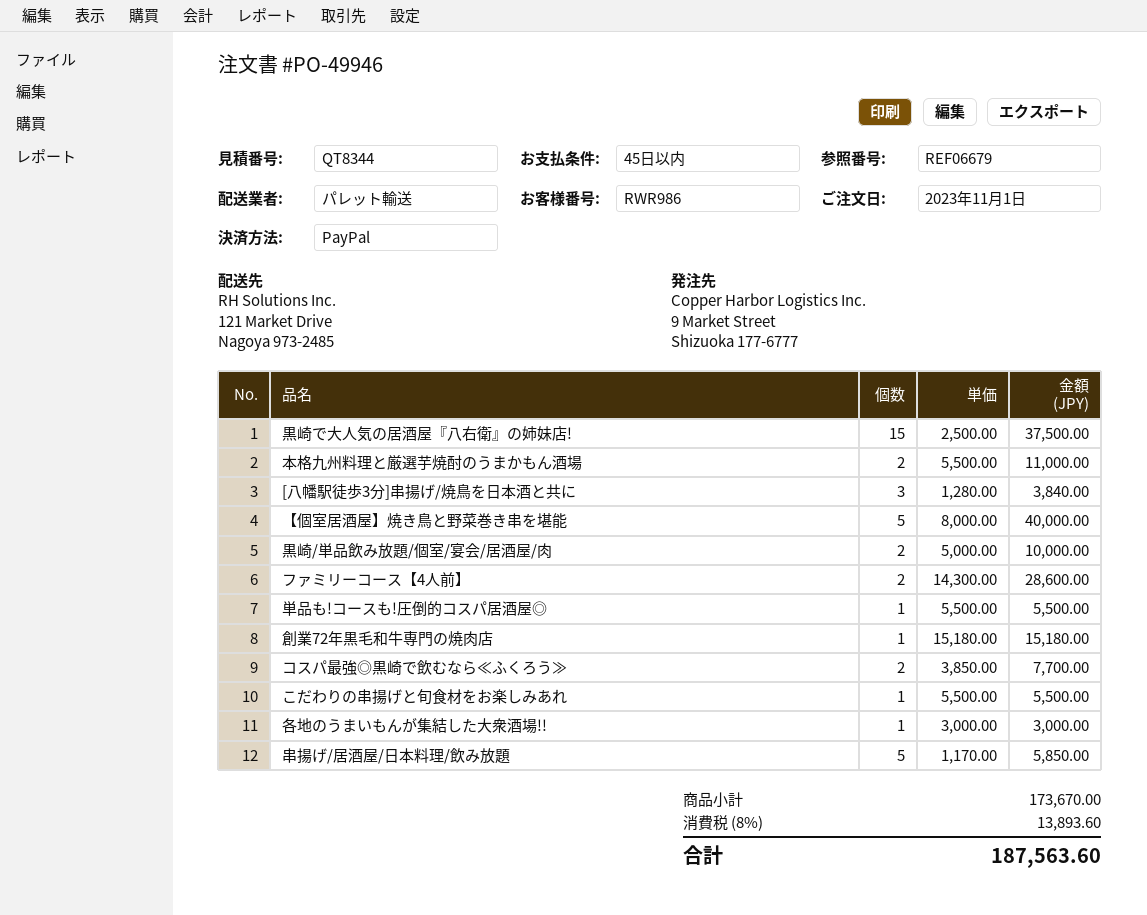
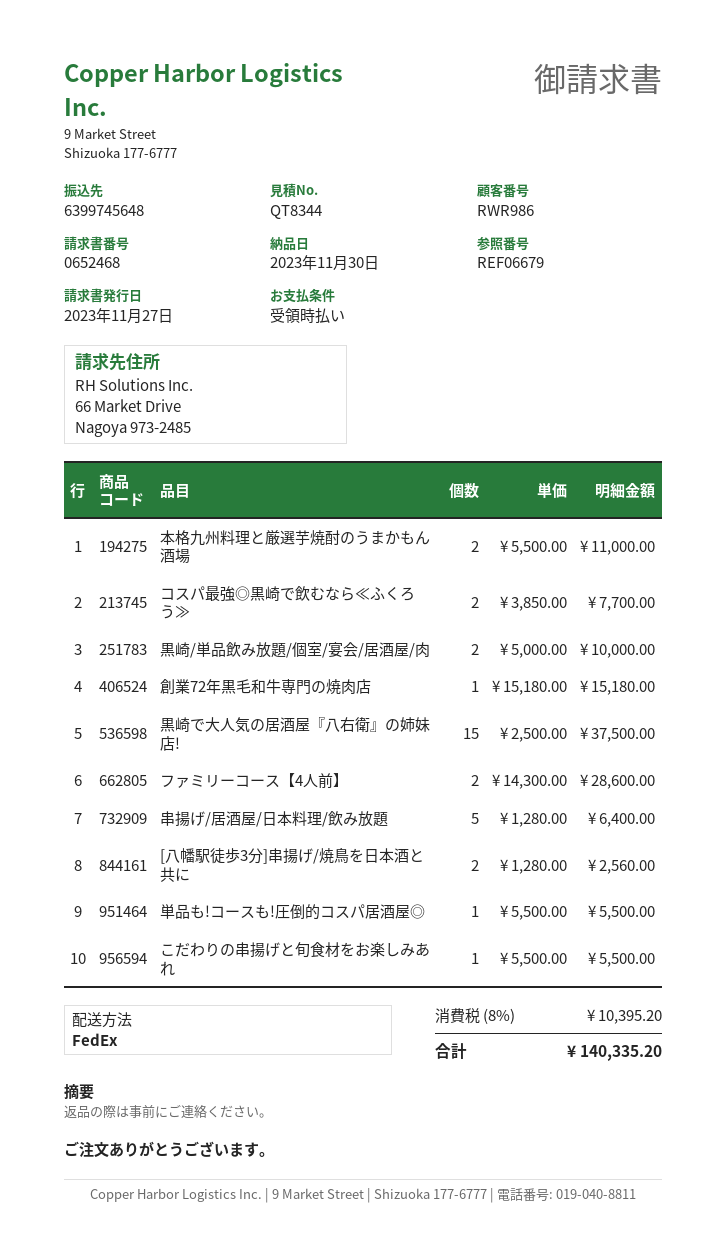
payment terms: 45 days -> on receipt
shipping method: pallet freight -> FedEx
[八幡駅徒歩3分]串揚げ/焼鳥を日本酒と共に: 3 x 1280.00 = 3840.00 -> 2 x 1280.00 = 2560.00
【個室居酒屋】焼き鳥と野菜巻き串を堪能: 5 x 8000.00 = 40000.00 -> none
各地のうまいもんが集結した大衆酒場!!: 1 x 3000.00 = 3000.00 -> none
串揚げ/居酒屋/日本料理/飲み放題: 5 x 1170.00 = 5850.00 -> 5 x 1280.00 = 6400.00
tax: 8% = 13893.60 -> 8% = 10395.20
total: 187563.60 -> 140335.20

